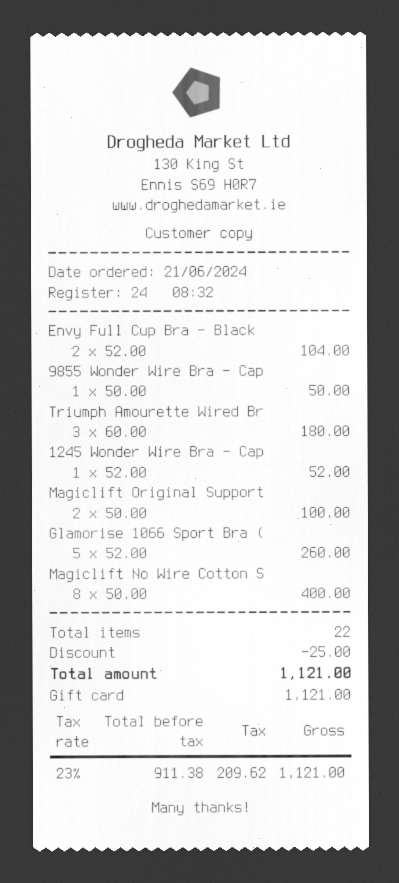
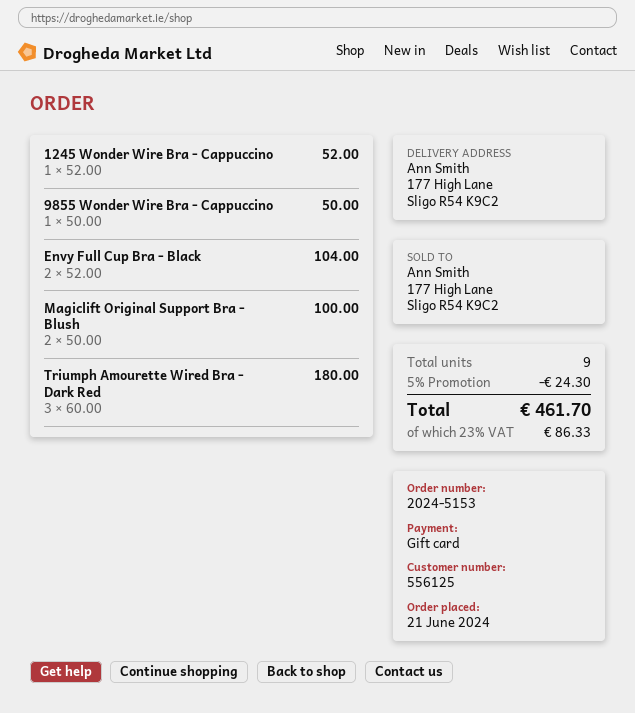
Glamorise 1066 Sport Bra (: 5 x 52.00 = 260.00 -> none
Magiclift No Wire Cotton S: 8 x 50.00 = 400.00 -> none
total quantity: 22 -> 9
discount: 25.00 -> 24.30
tax: 23% = 209.62 -> 23% = 86.33
total: 1121.00 -> 461.70

